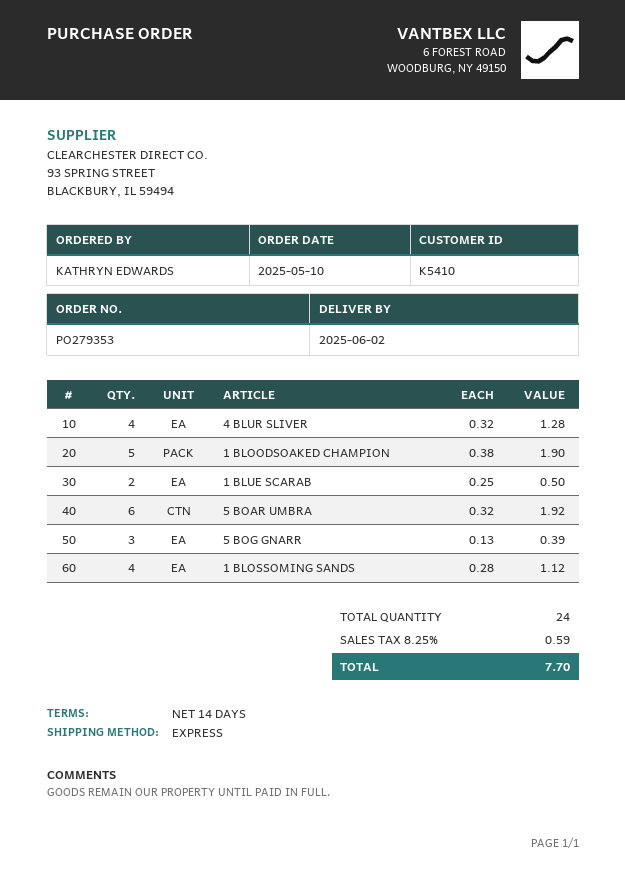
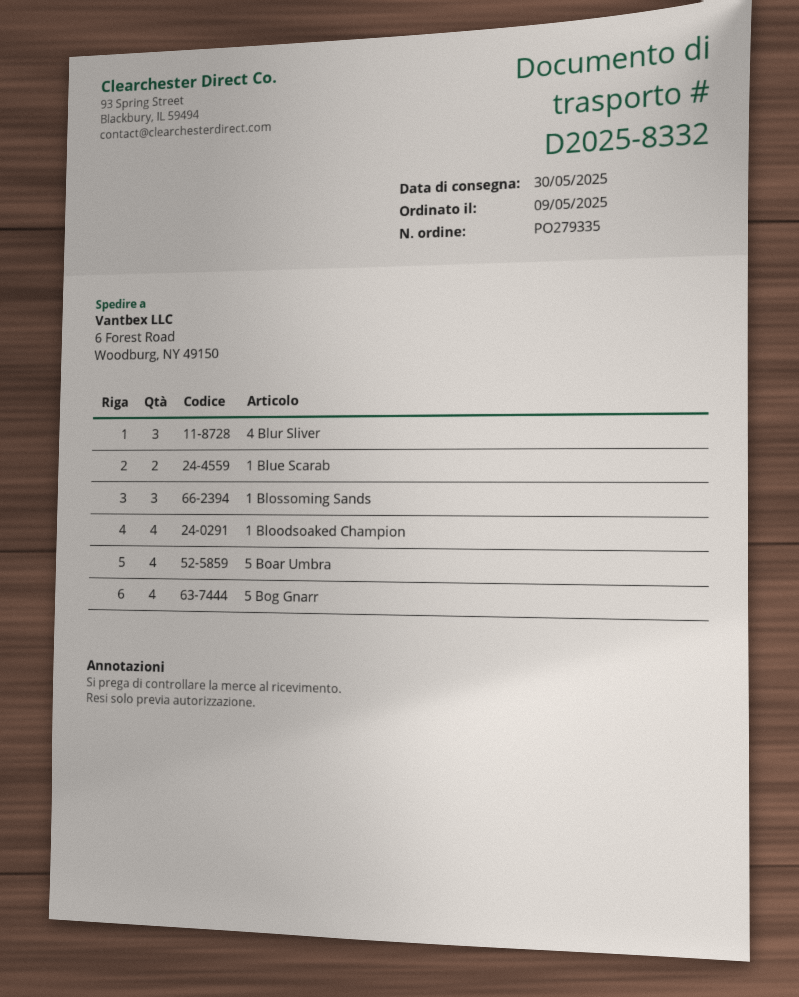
order number: PO279353 -> PO279335
order date: 2025-05-10 -> 2025-05-09
delivery date: 2025-06-02 -> 2025-05-30
4 BLUR SLIVER: 4 -> 3
1 BLOODSOAKED CHAMPION: 5 -> 4
5 BOAR UMBRA: 6 -> 4
5 BOG GNARR: 3 -> 4
1 BLOSSOMING SANDS: 4 -> 3

